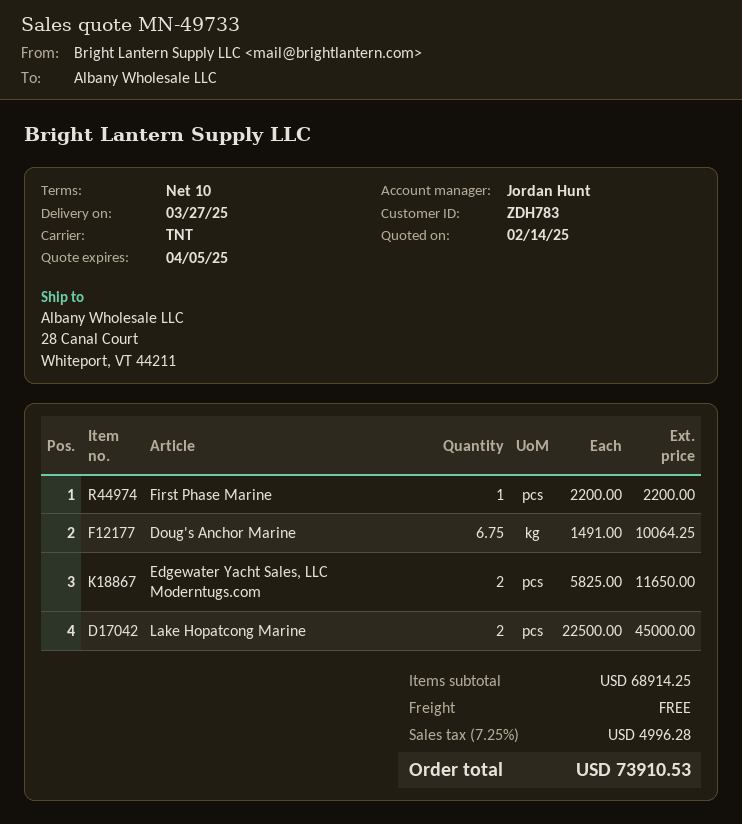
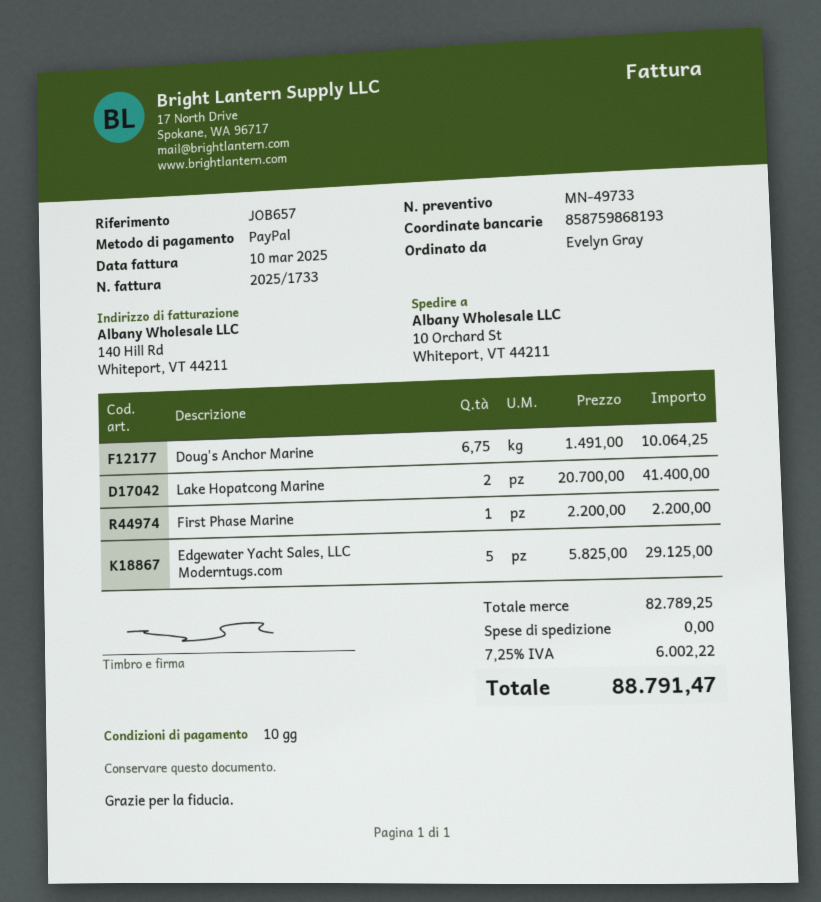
ship to: 28 Canal Court, Whiteport, VT 44211 -> 10 Orchard St, Whiteport, VT 44211
Edgewater Yacht Sales, LLC Moderntugs.com: 2 x 5825.00 = 11650.00 -> 5 x 5825.00 = 29125.00
Lake Hopatcong Marine: 2 x 22500.00 = 45000.00 -> 2 x 20700.00 = 41400.00
subtotal: 68914.25 -> 82789.25
tax: 7.25% = 4996.28 -> 7.25% = 6002.22
total: 73910.53 -> 88791.47

